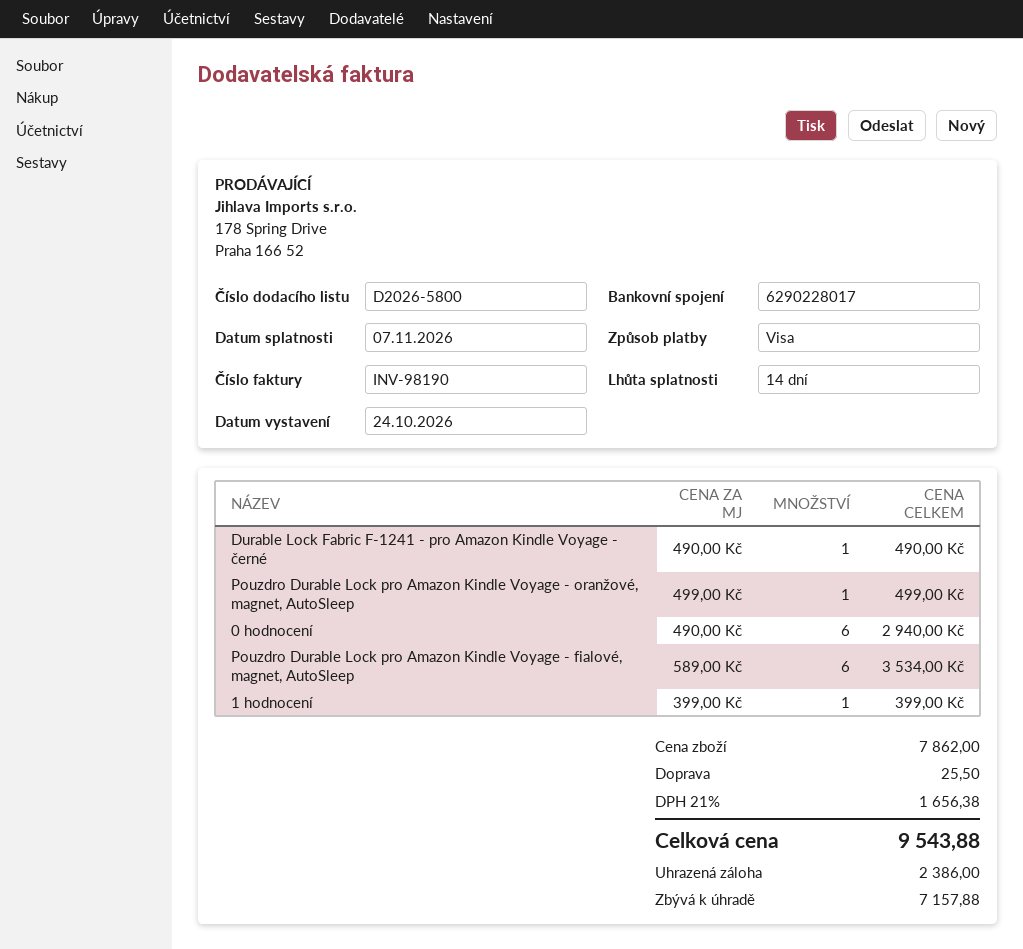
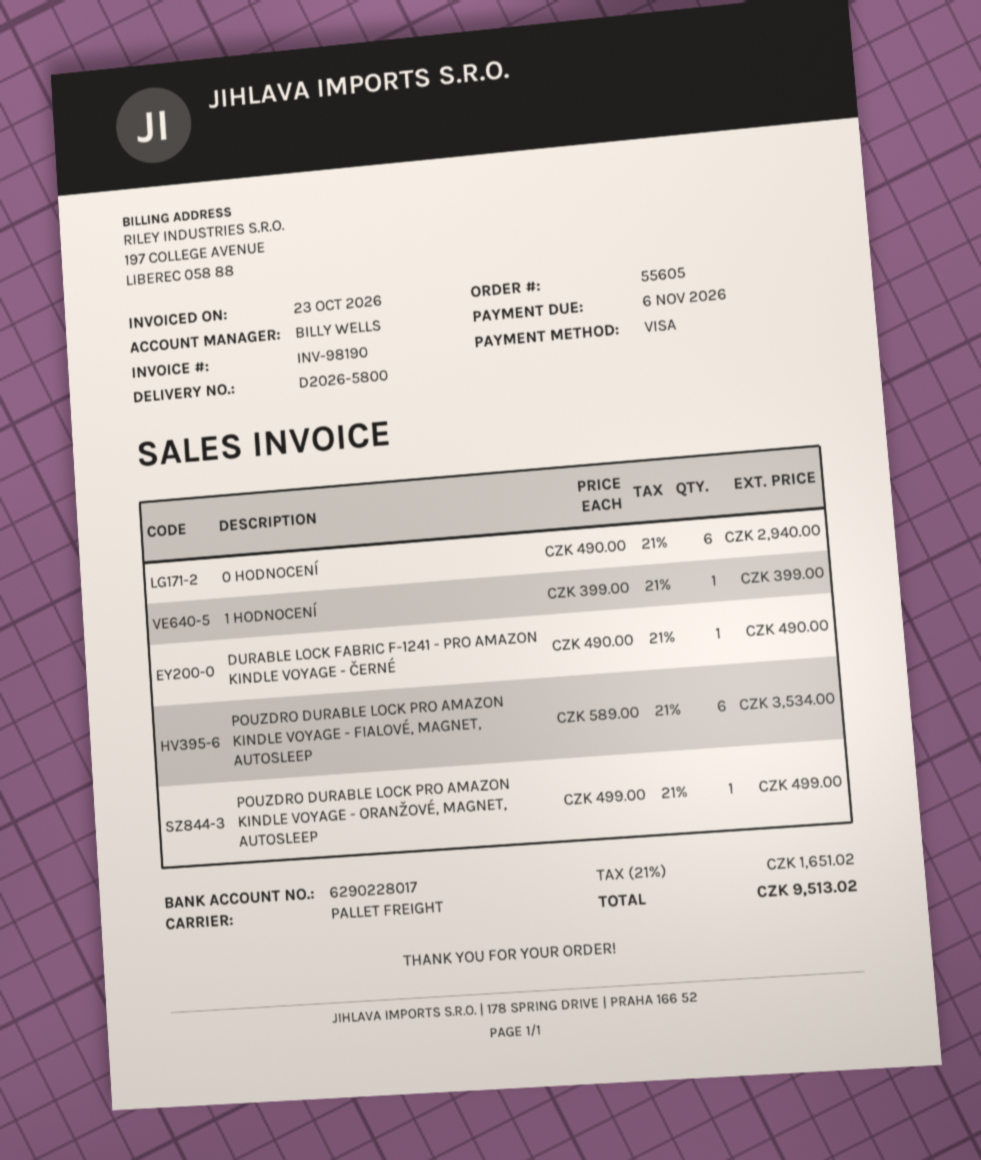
invoice date: 2026-10-24 -> 2026-10-23
due date: 2026-11-07 -> 2026-11-06
shipping: 25.50 -> none
tax: 21% = 1656.38 -> 21% = 1651.02
total: 9543.88 -> 9513.02

